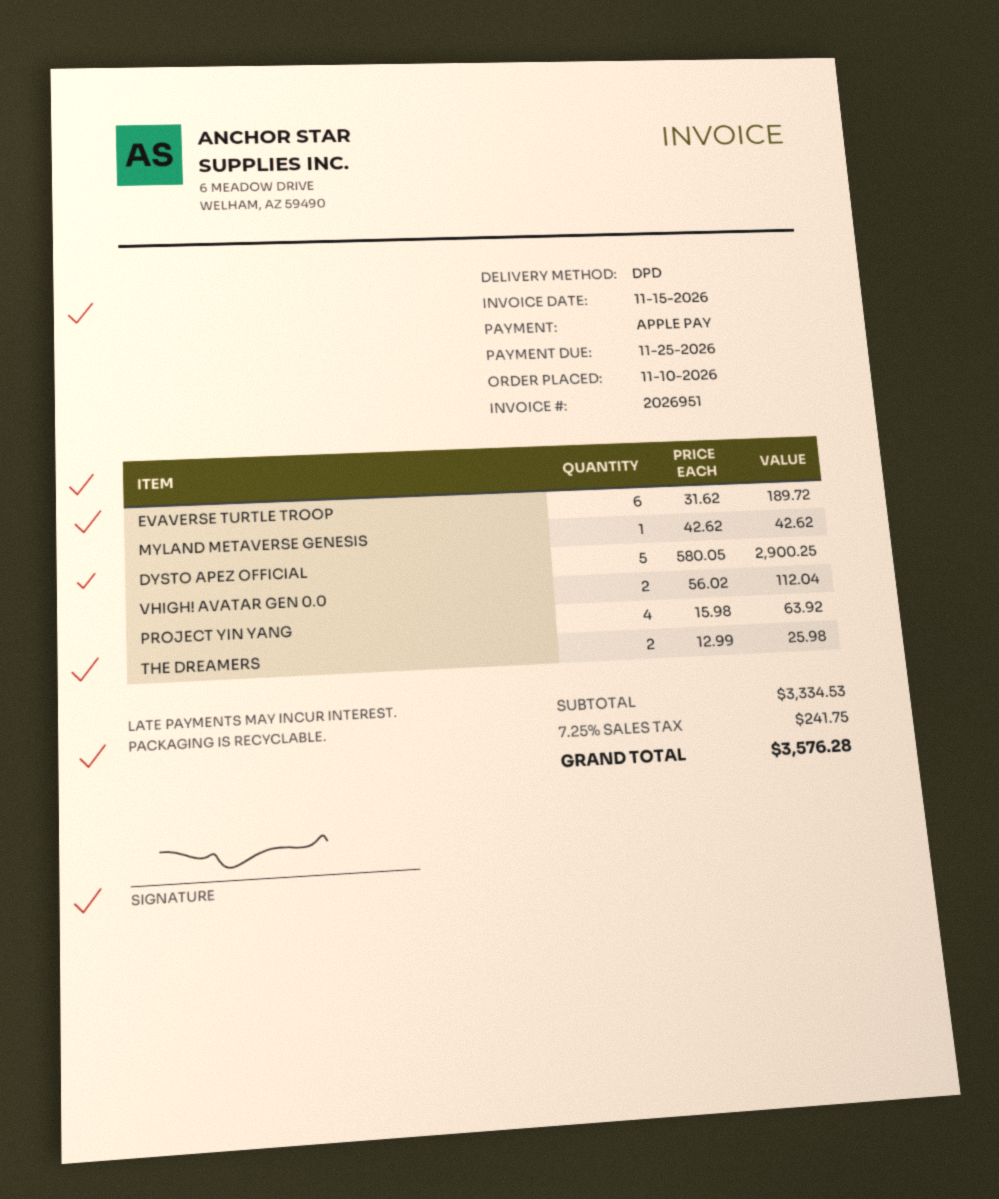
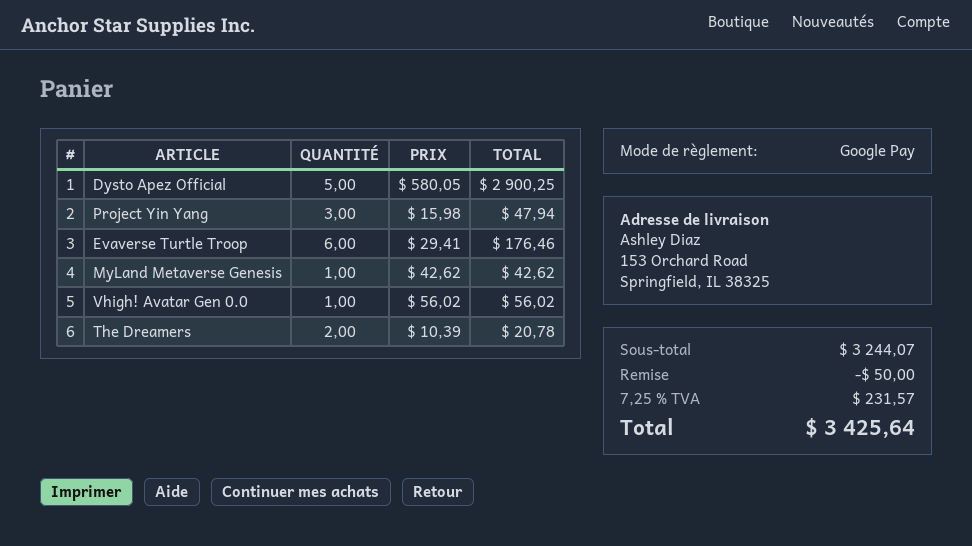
payment method: Apple Pay -> Google Pay
EVAVERSE TURTLE TROOP: 6 x 31.62 = 189.72 -> 6 x 29.41 = 176.46
VHIGH! AVATAR GEN 0.0: 2 x 56.02 = 112.04 -> 1 x 56.02 = 56.02
PROJECT YIN YANG: 4 x 15.98 = 63.92 -> 3 x 15.98 = 47.94
THE DREAMERS: 2 x 12.99 = 25.98 -> 2 x 10.39 = 20.78
subtotal: 3334.53 -> 3244.07
discount: none -> 50.00
tax: 7.25% = 241.75 -> 7.25% = 231.57
total: 3576.28 -> 3425.64

